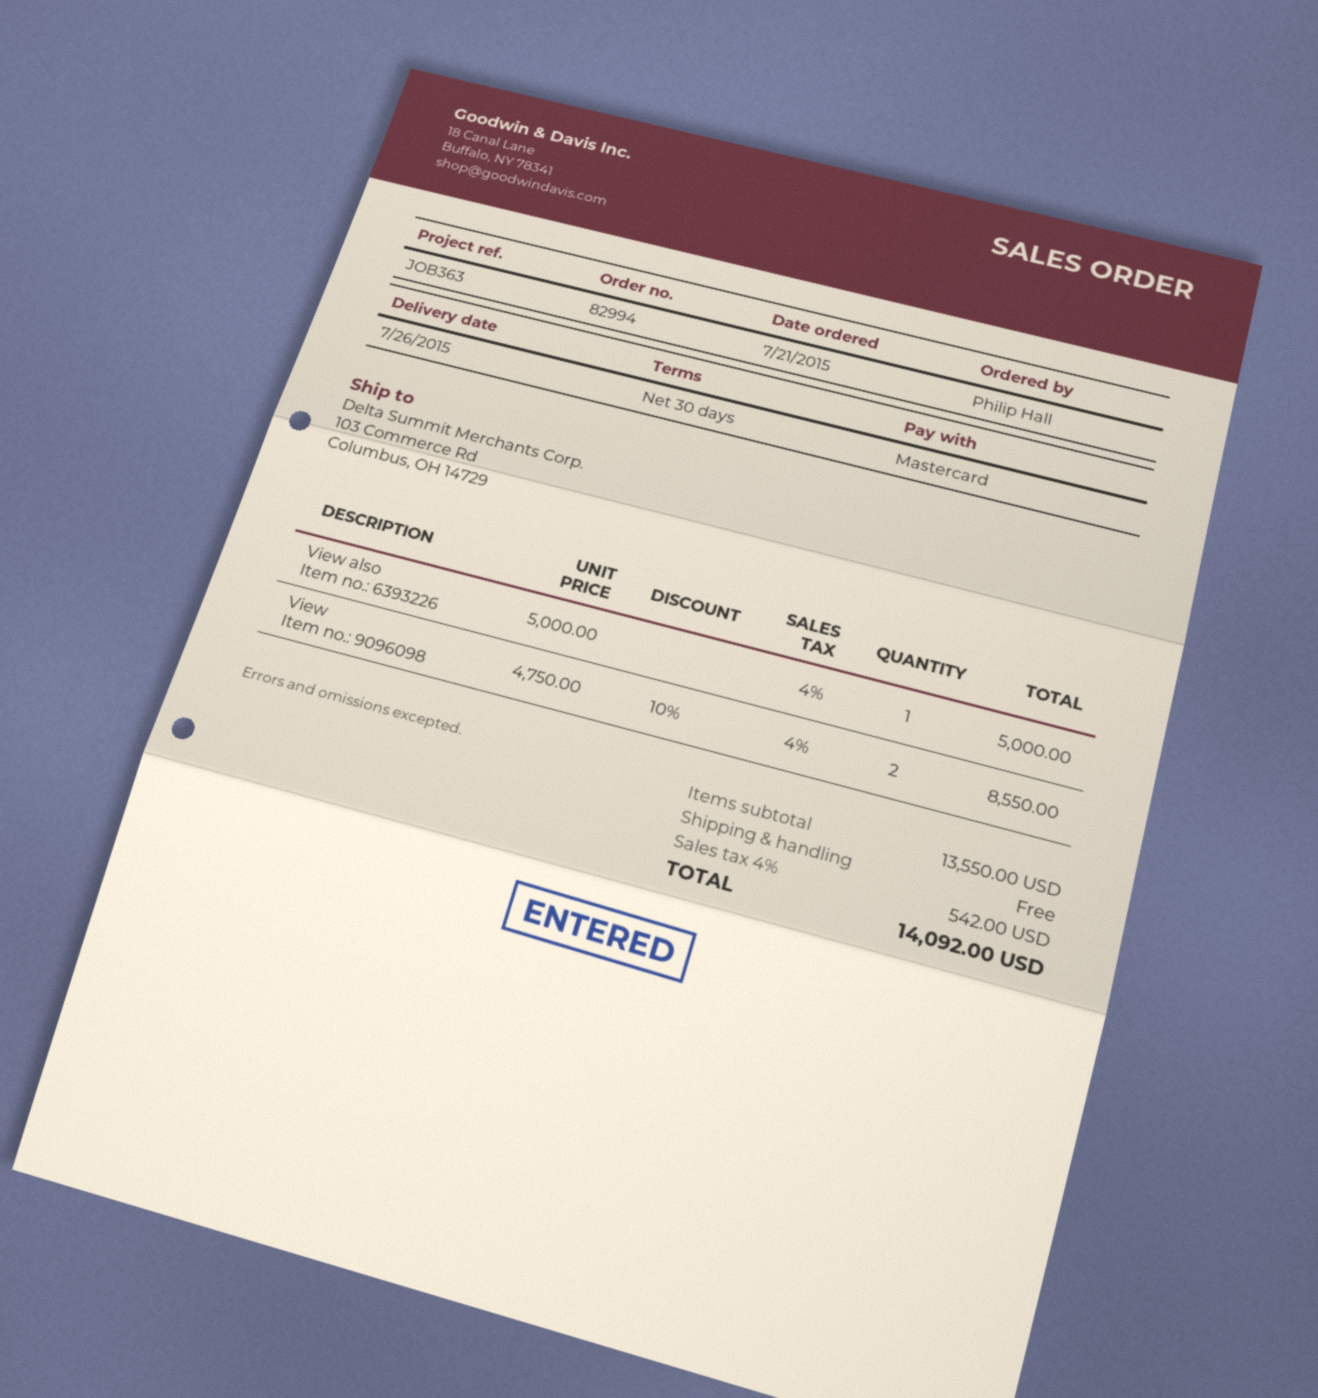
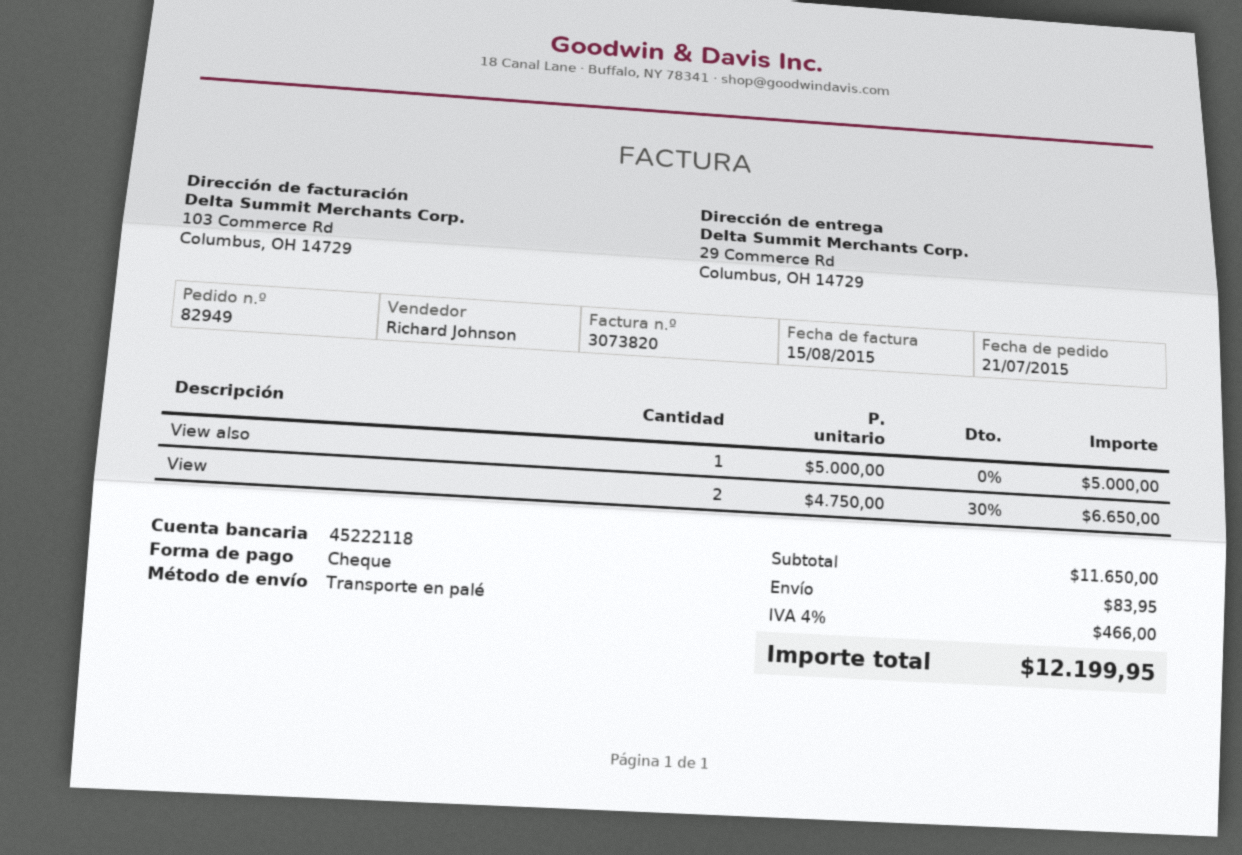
order number: 82994 -> 82949
payment method: Mastercard -> cheque
ship to: 103 Commerce Rd, Columbus, OH 14729 -> 29 Commerce Rd, Columbus, OH 14729
View: 2 x 4750.00 - 10% = 8550.00 -> 2 x 4750.00 - 30% = 6650.00
subtotal: 13550.00 -> 11650.00
shipping: 0.00 -> 83.95
tax: 4% = 542.00 -> 4% = 466.00
total: 14092.00 -> 12199.95

